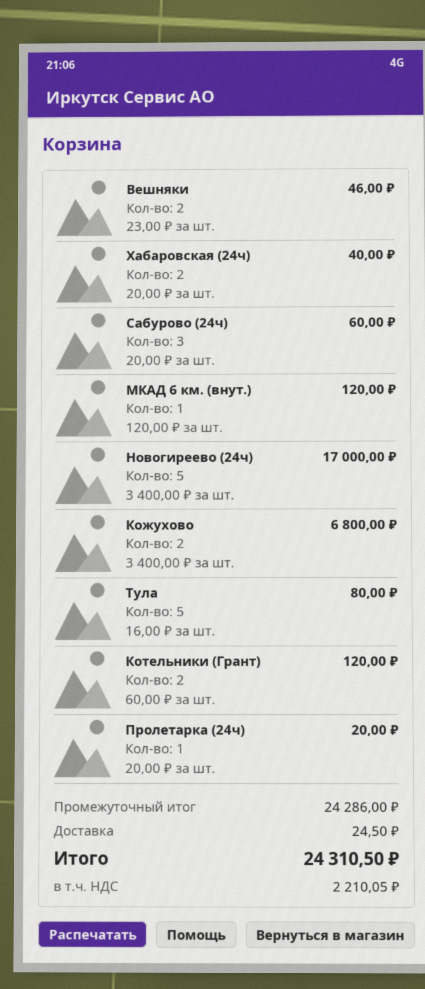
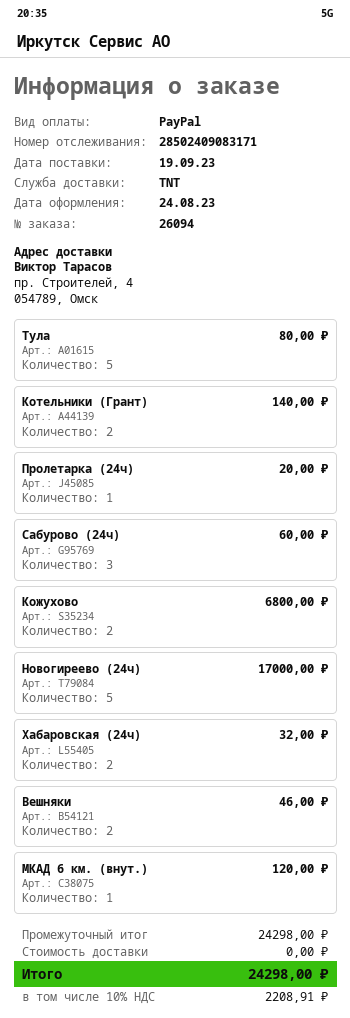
Хабаровская (24ч): 2 for 40.00 -> 2 for 32.00
Котельники (Грант): 2 for 120.00 -> 2 for 140.00
subtotal: 24286.00 -> 24298.00
shipping: 24.50 -> 0.00
tax: 2210.05 -> 2208.91
total: 24310.50 -> 24298.00

